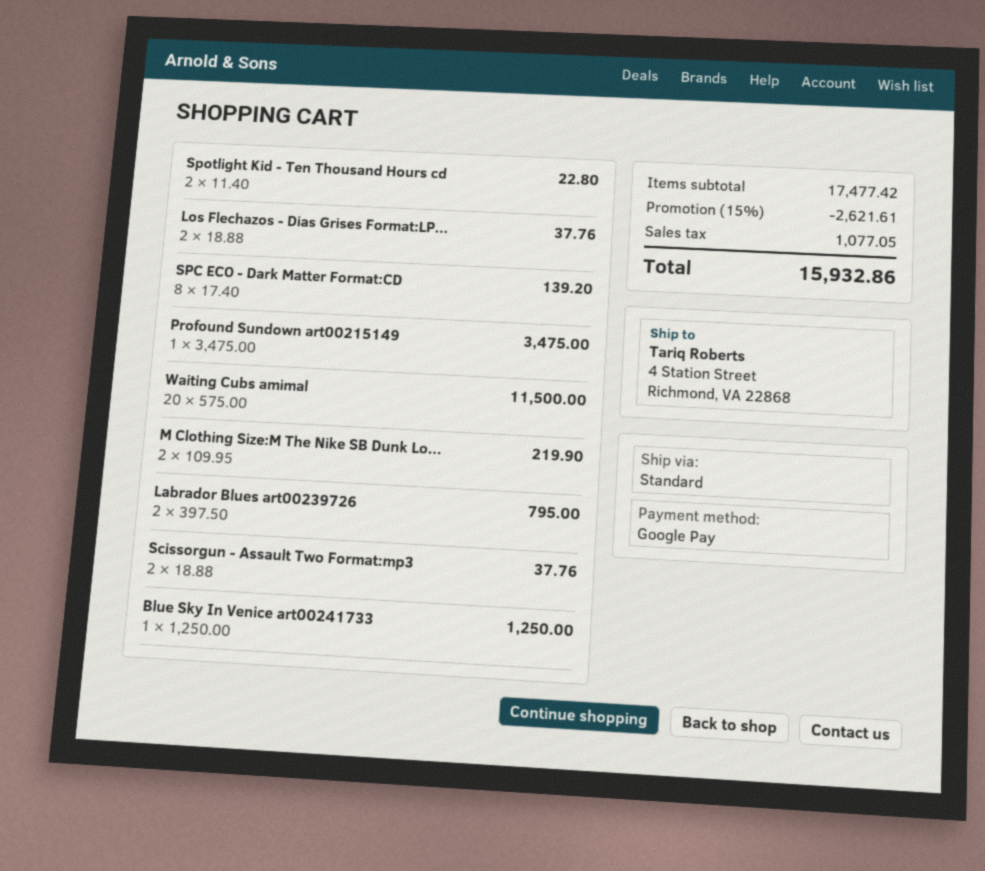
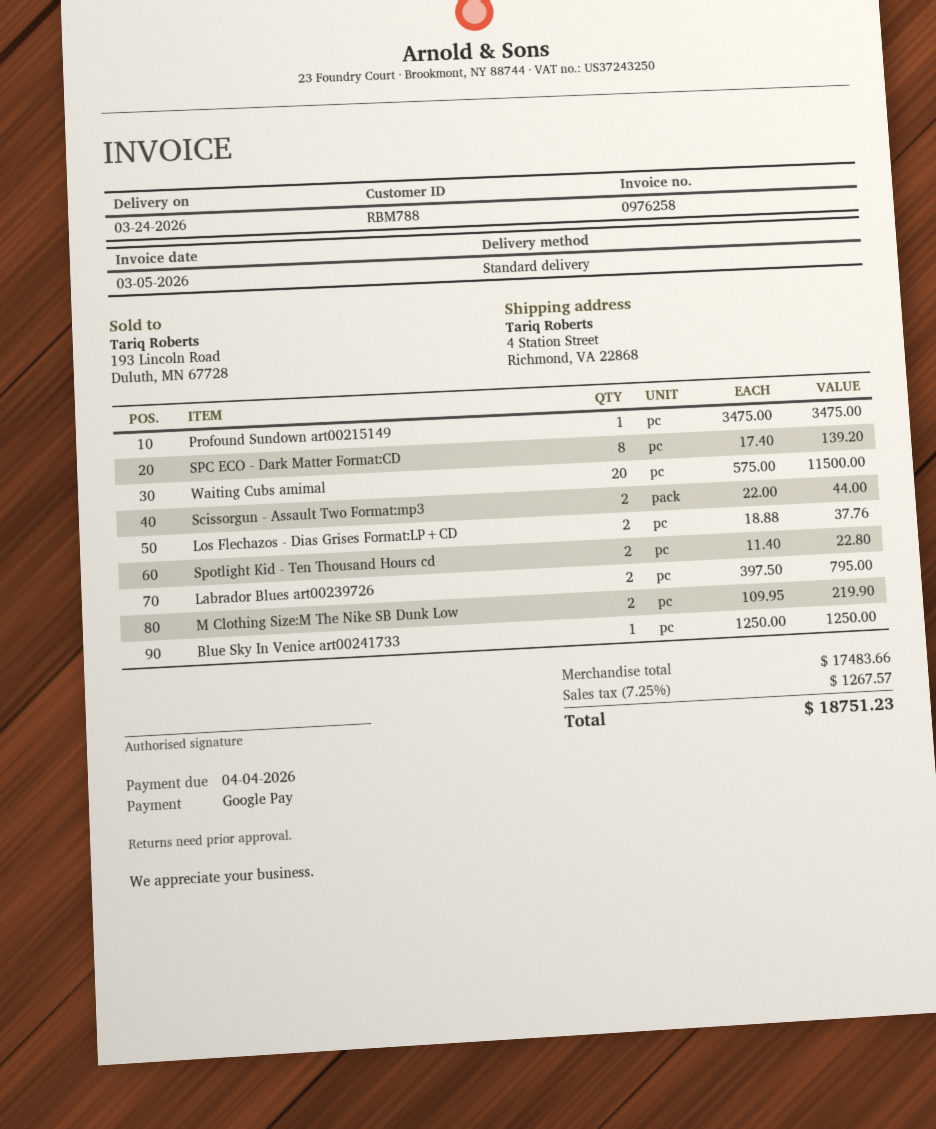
Scissorgun - Assault Two Format:mp3: 2 x 18.88 = 37.76 -> 2 x 22.00 = 44.00
subtotal: 17477.42 -> 17483.66
discount: 15% = 2621.61 -> none
tax: 1077.05 -> 1267.57
total: 15932.86 -> 18751.23

